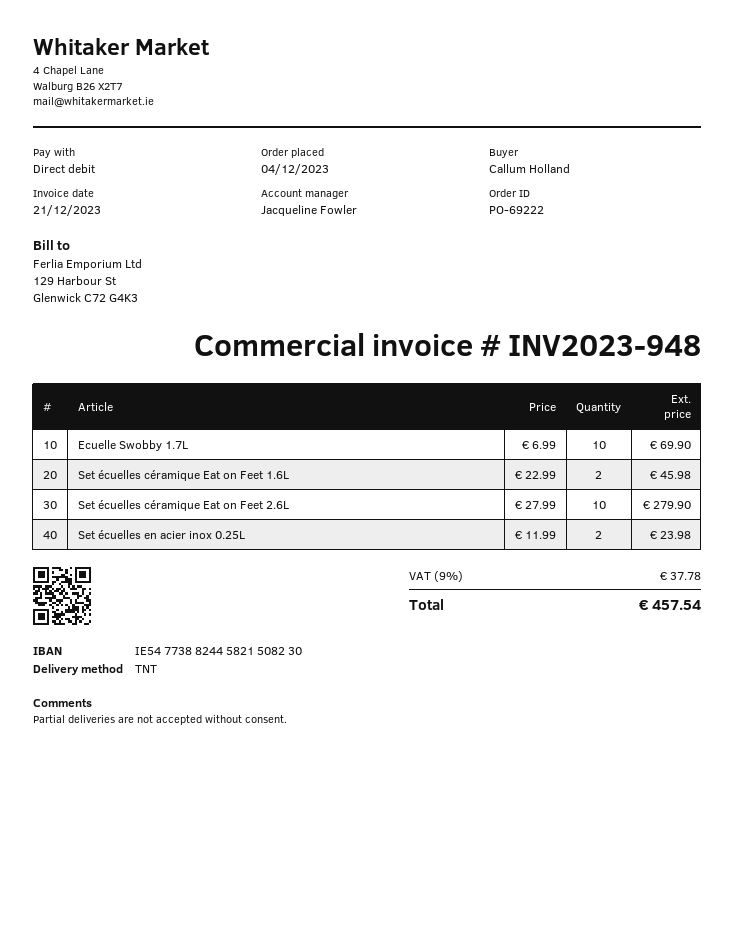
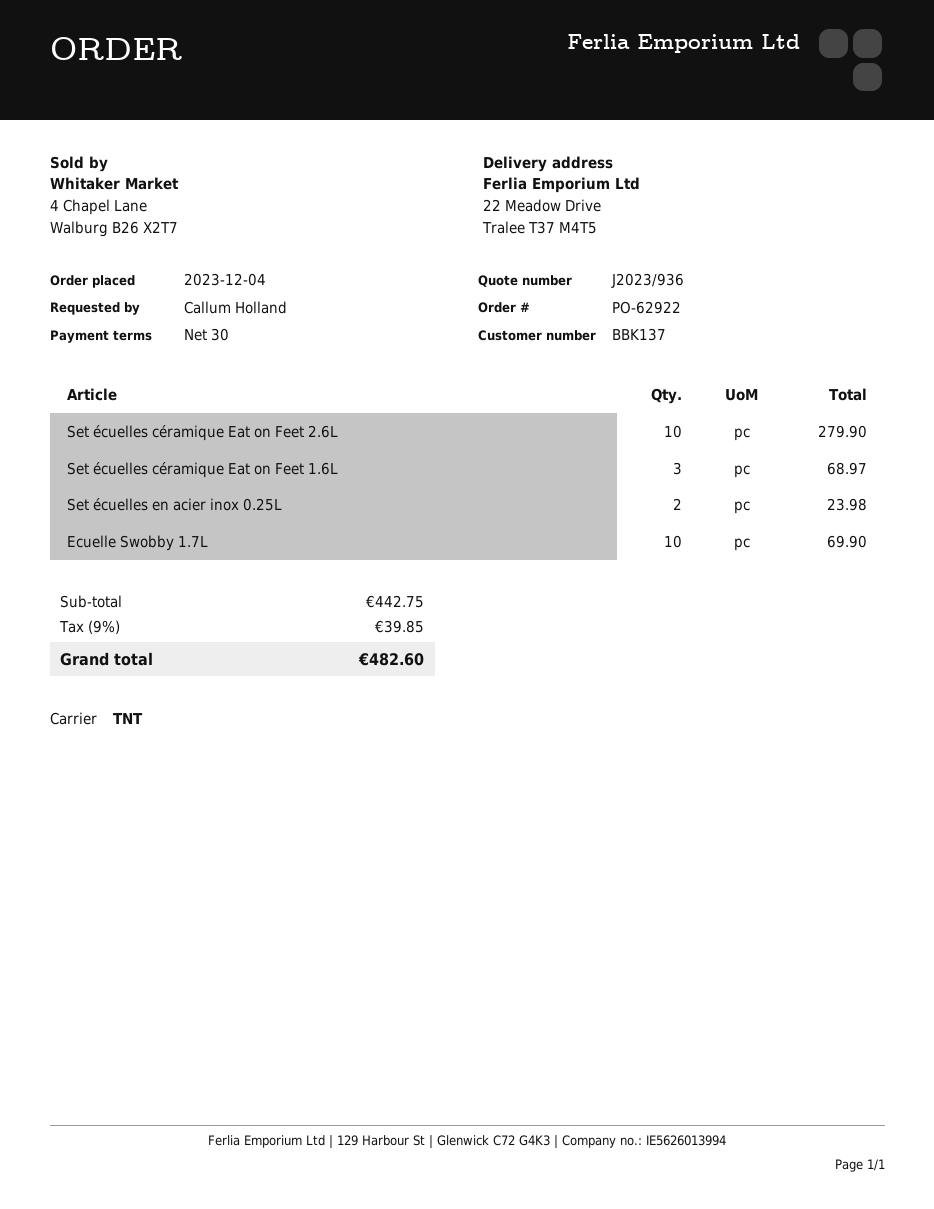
order number: PO-69222 -> PO-62922
Set écuelles céramique Eat on Feet 1.6L: 2 for 45.98 -> 3 for 68.97
tax: 9% = 37.78 -> 9% = 39.85
total: 457.54 -> 482.60

